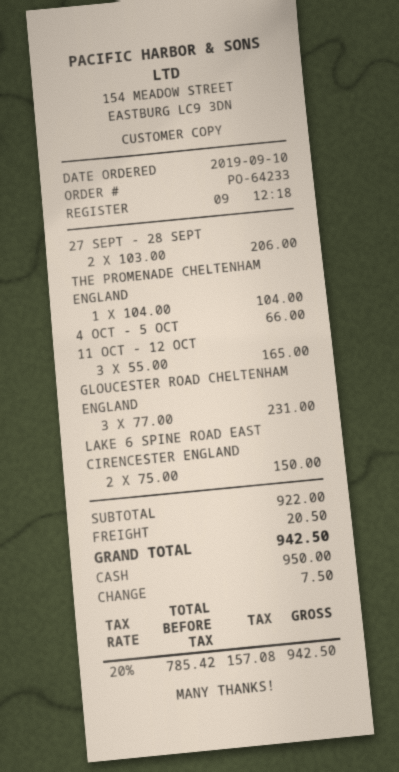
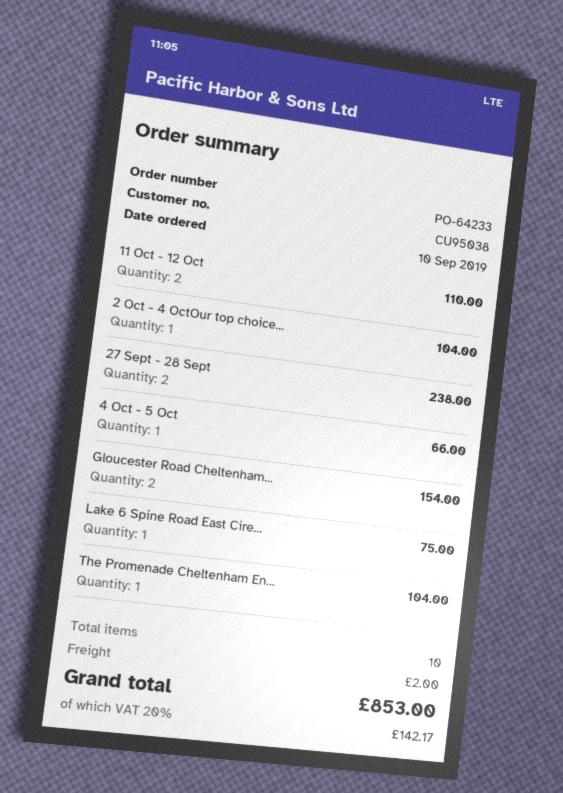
27 SEPT - 28 SEPT: 2 for 206.00 -> 2 for 238.00
11 OCT - 12 OCT: 3 for 165.00 -> 2 for 110.00
GLOUCESTER ROAD CHELTENHAM ENGLAND: 3 for 231.00 -> 2 for 154.00
LAKE 6 SPINE ROAD EAST CIRENCESTER ENGLAND: 2 for 150.00 -> 1 for 75.00
2 Oct - 4 OctOur top choice...: none -> 1 for 104.00
shipping: 20.50 -> 2.00
tax: 20% = 157.08 -> 20% = 142.17
total: 942.50 -> 853.00

